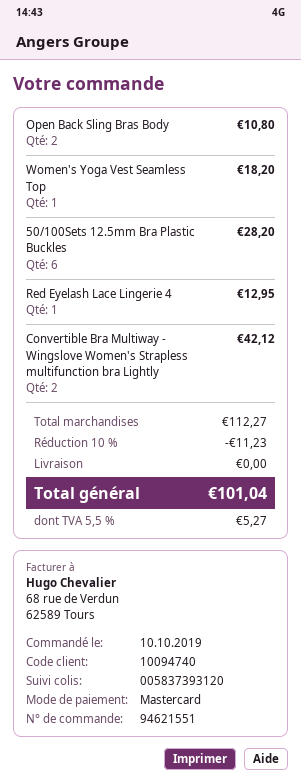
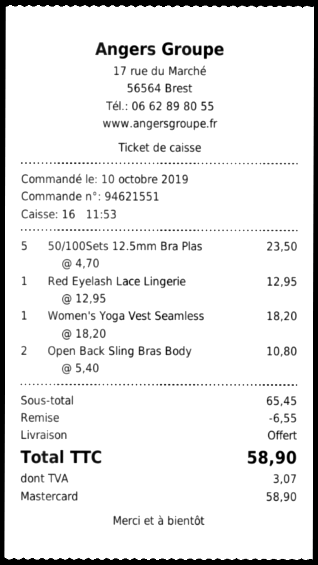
50/100Sets 12.5mm Bra Plastic Buckles: 6 for 28.20 -> 5 for 23.50
Convertible Bra Multiway - Wingslove Women's Strapless multifunction bra Lightly: 2 for 42.12 -> none
subtotal: 112.27 -> 65.45
discount: 11.23 -> 6.55
tax: 5.27 -> 3.07
total: 101.04 -> 58.90

